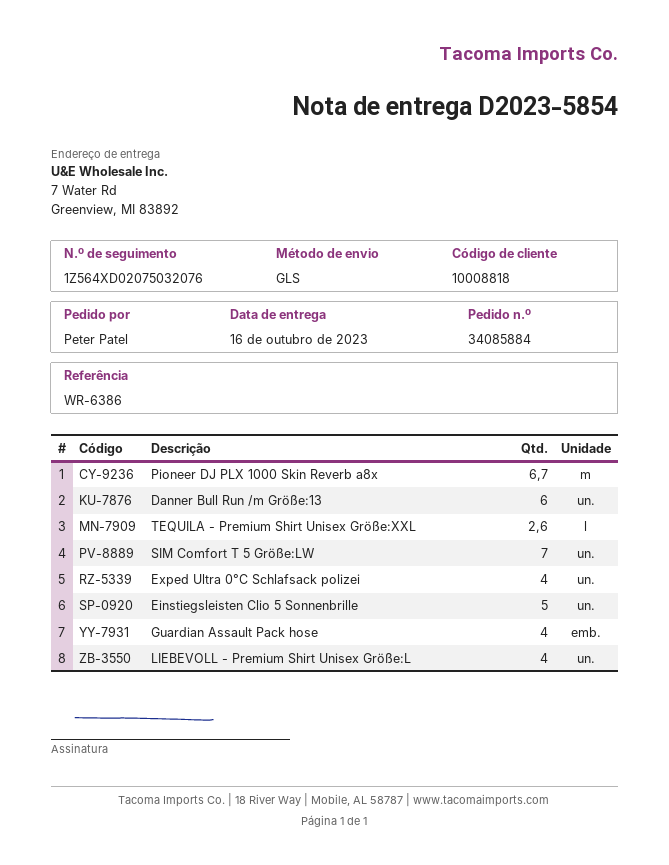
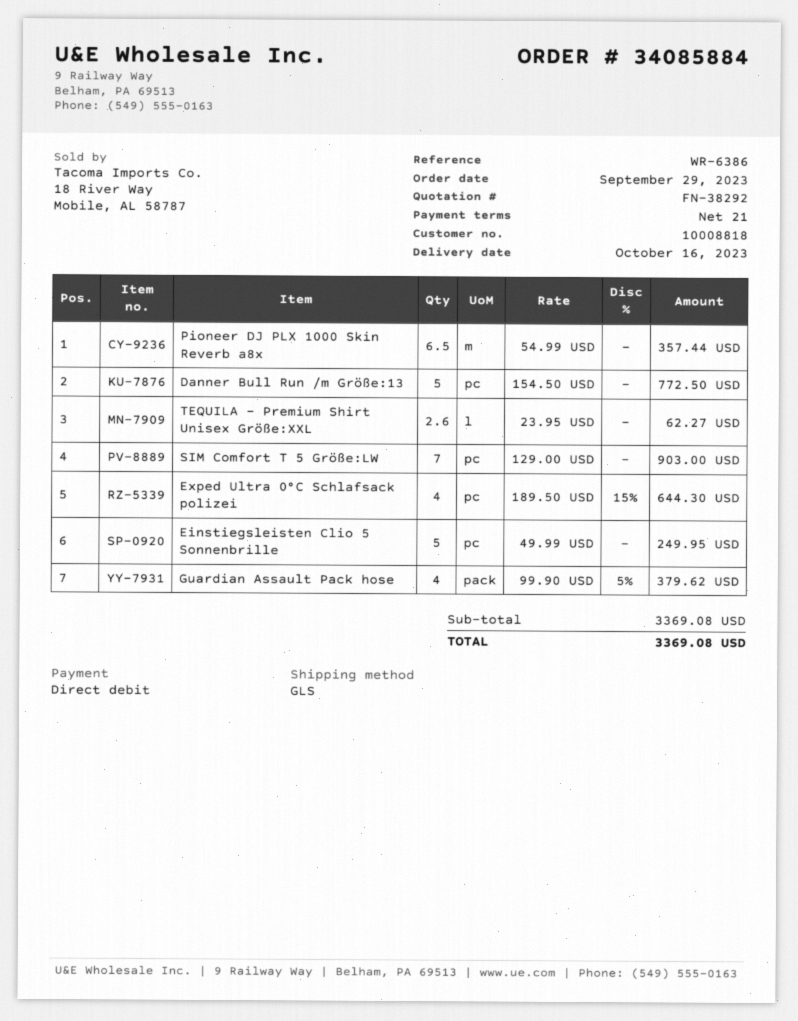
Pioneer DJ PLX 1000 Skin Reverb a8x: 6.7 -> 6.5
Danner Bull Run /m Größe:13: 6 -> 5
LIEBEVOLL - Premium Shirt Unisex Größe:L: 4 -> none

